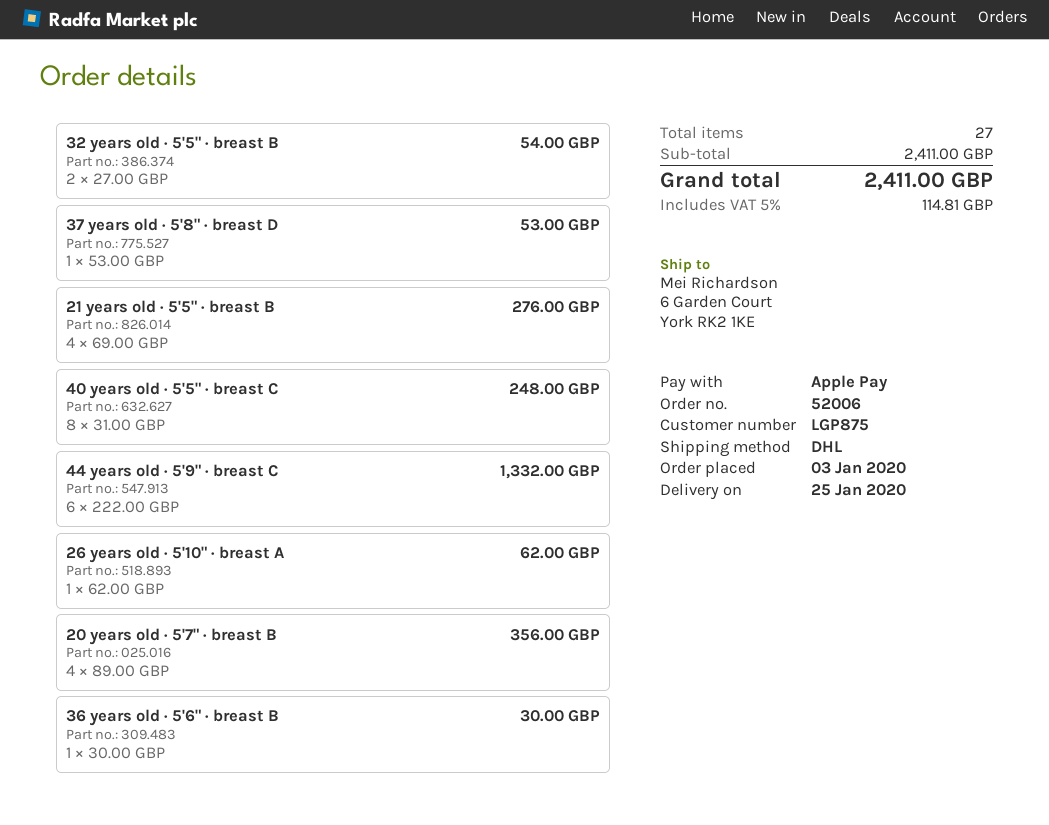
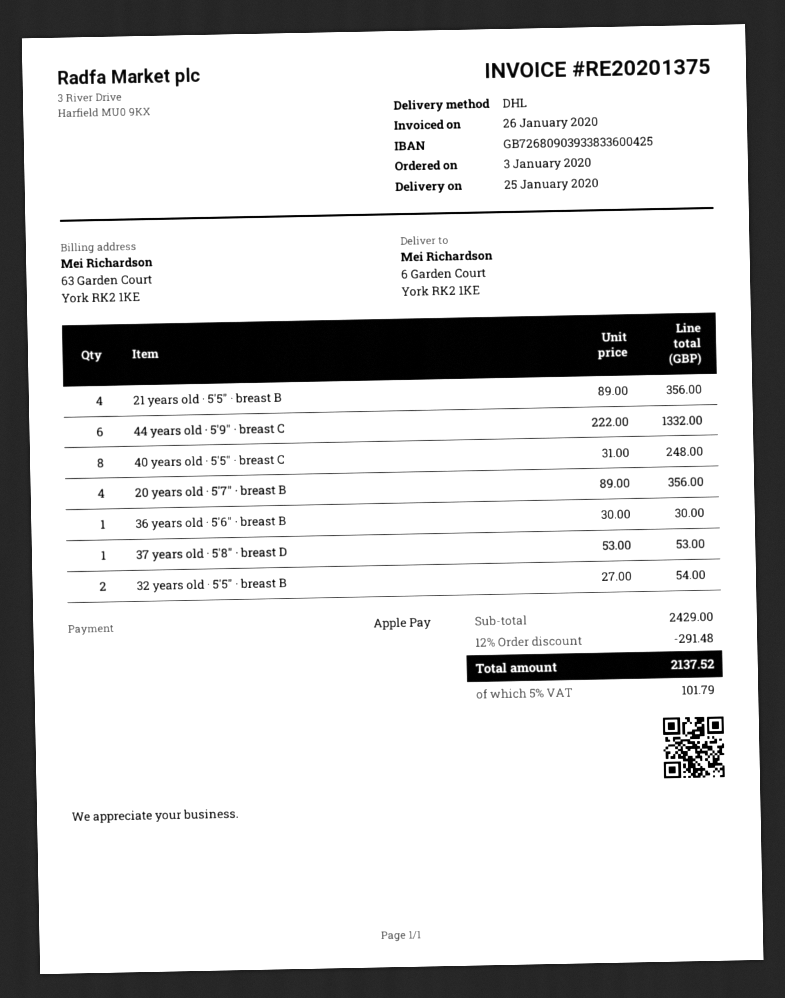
21 years old · 5'5" · breast B: 4 x 69.00 = 276.00 -> 4 x 89.00 = 356.00
26 years old · 5'10" · breast A: 1 x 62.00 = 62.00 -> none
subtotal: 2411.00 -> 2429.00
discount: none -> 12% = 291.48
tax: 5% = 114.81 -> 5% = 101.79
total: 2411.00 -> 2137.52

